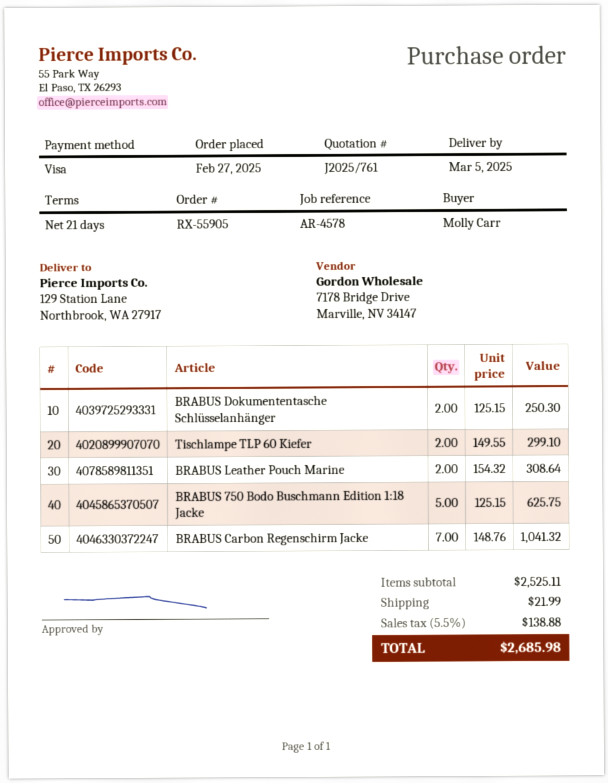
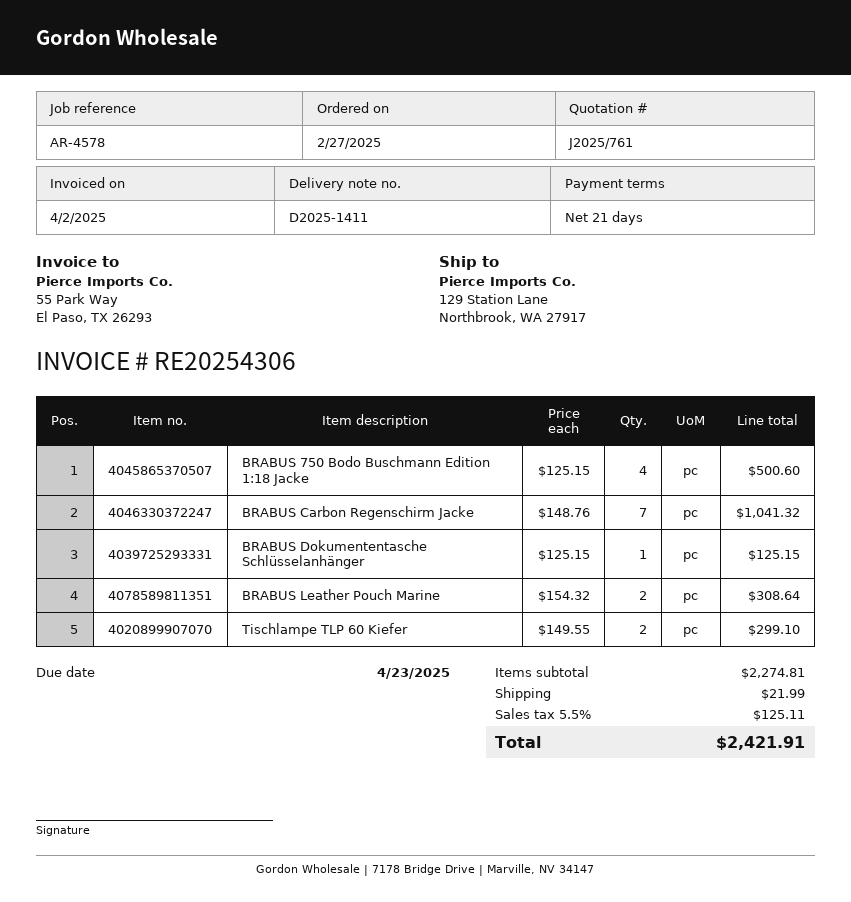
BRABUS Dokumententasche Schlüsselanhänger: 2 x 125.15 = 250.30 -> 1 x 125.15 = 125.15
BRABUS 750 Bodo Buschmann Edition 1:18 Jacke: 5 x 125.15 = 625.75 -> 4 x 125.15 = 500.60
subtotal: 2525.11 -> 2274.81
tax: 5.5% = 138.88 -> 5.5% = 125.11
total: 2685.98 -> 2421.91

